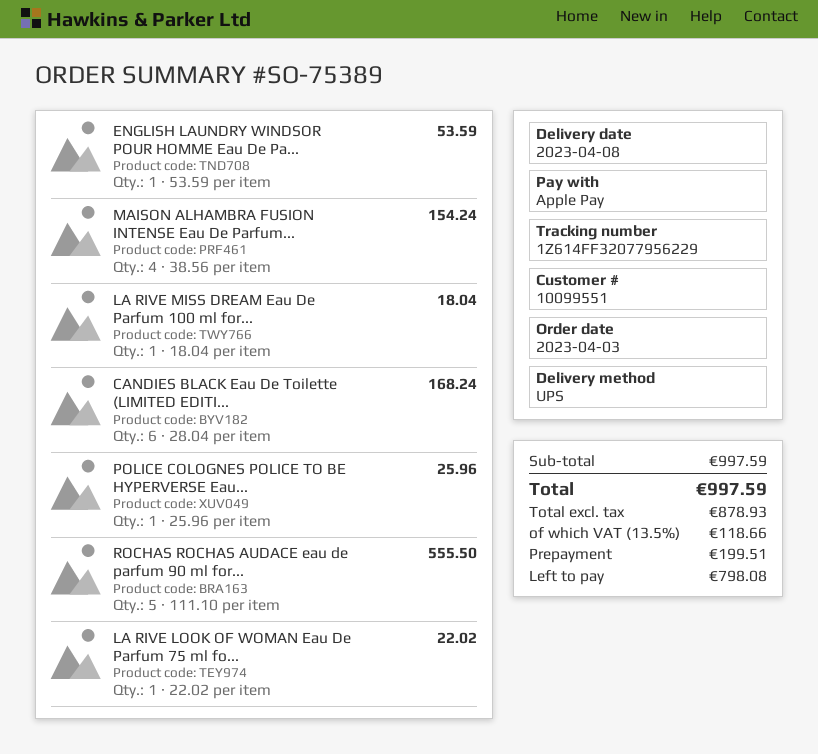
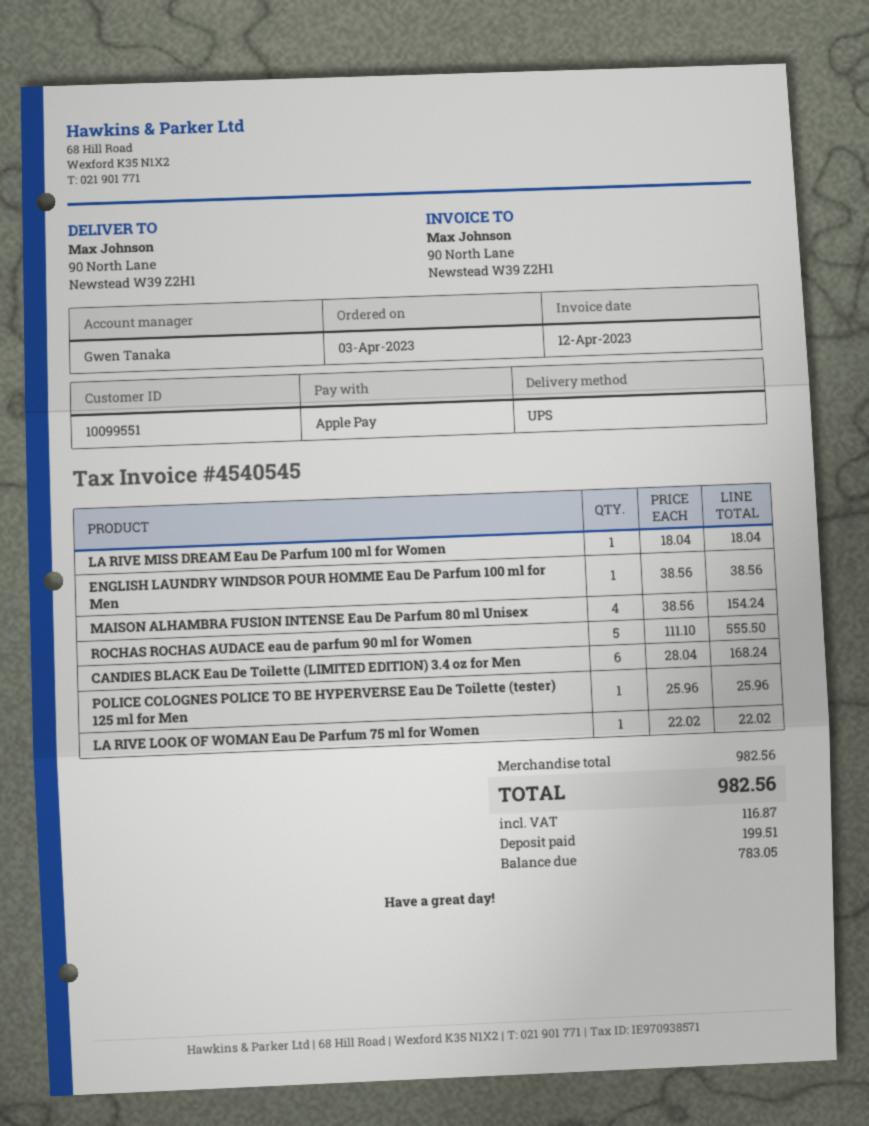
ENGLISH LAUNDRY WINDSOR POUR HOMME Eau De Pa...: 1 x 53.59 = 53.59 -> 1 x 38.56 = 38.56
subtotal: 997.59 -> 982.56
tax: 118.66 -> 116.87
total: 997.59 -> 982.56
balance: 798.08 -> 783.05

